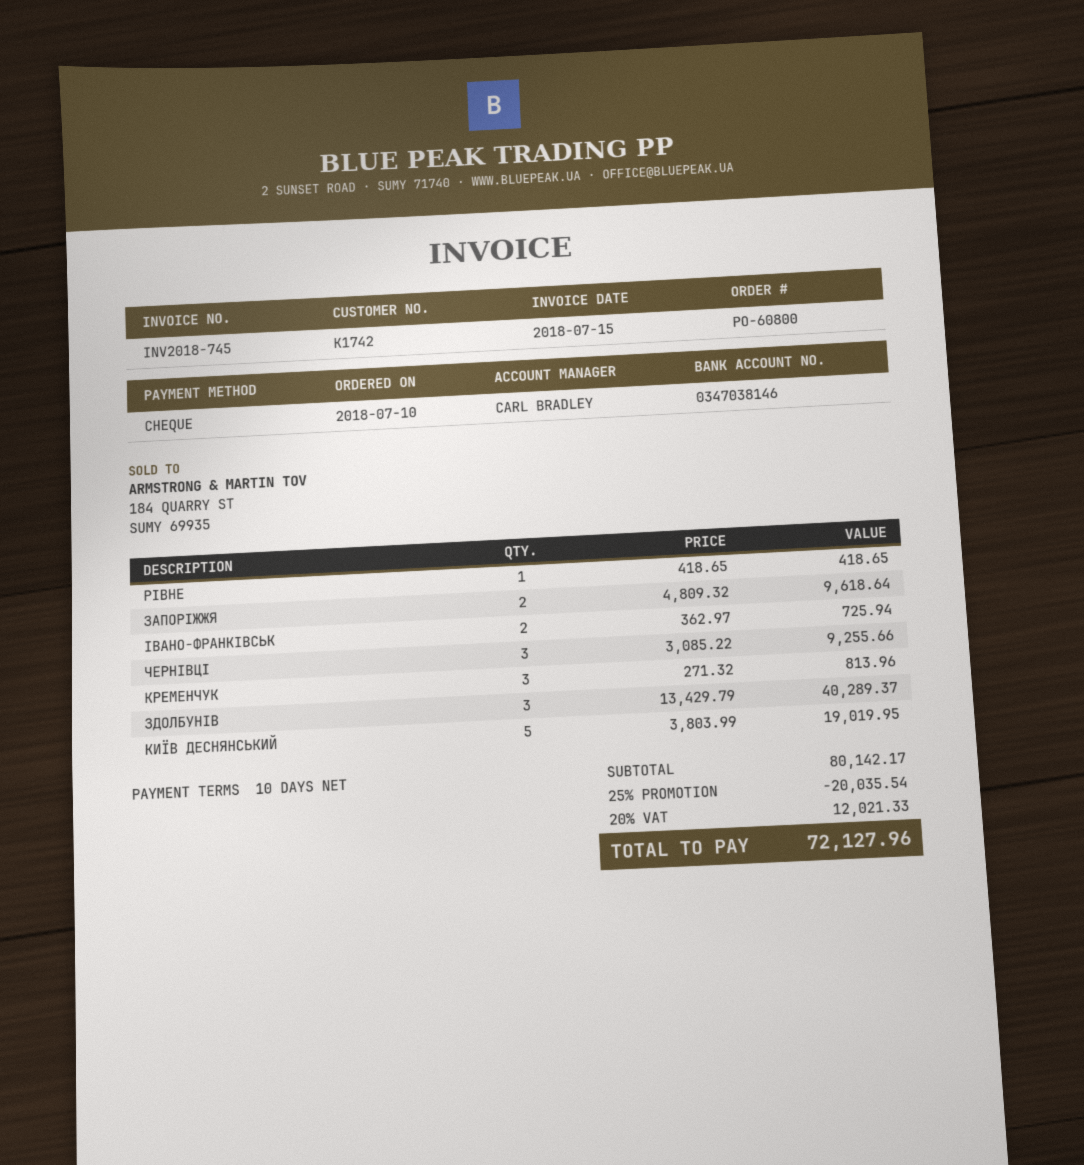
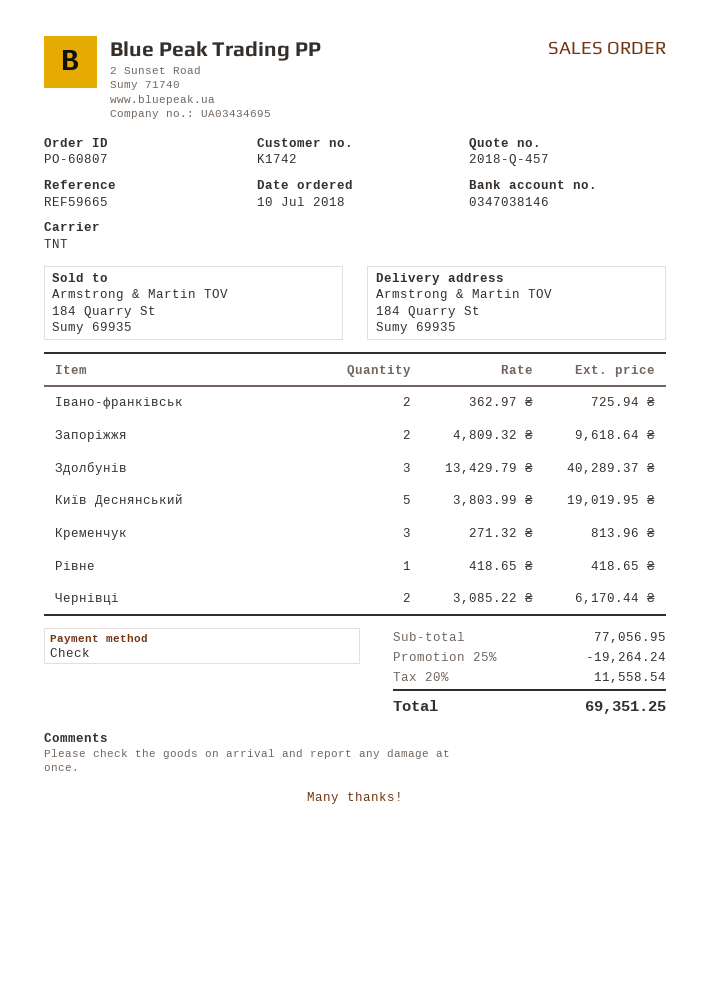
order number: PO-60800 -> PO-60807
ЧЕРНІВЦІ: 3 x 3085.22 = 9255.66 -> 2 x 3085.22 = 6170.44
subtotal: 80142.17 -> 77056.95
discount: 25% = 20035.54 -> 25% = 19264.24
tax: 20% = 12021.33 -> 20% = 11558.54
total: 72127.96 -> 69351.25

